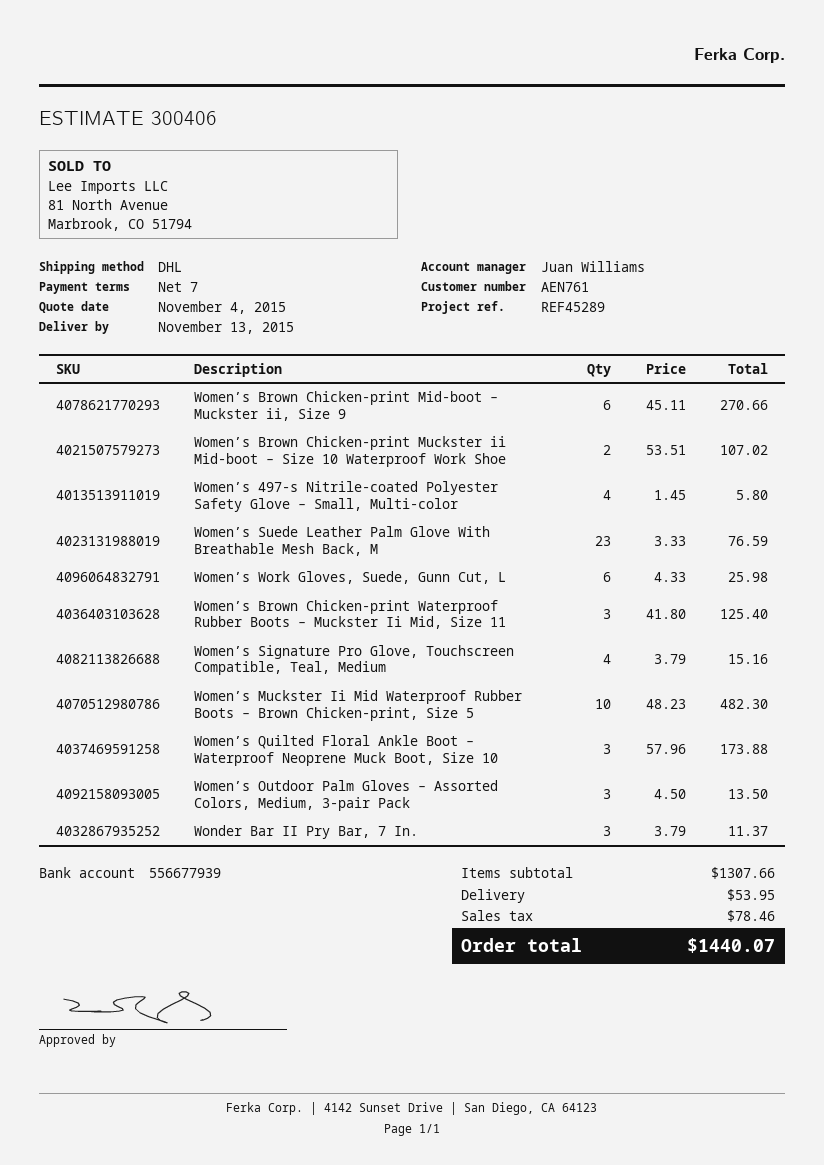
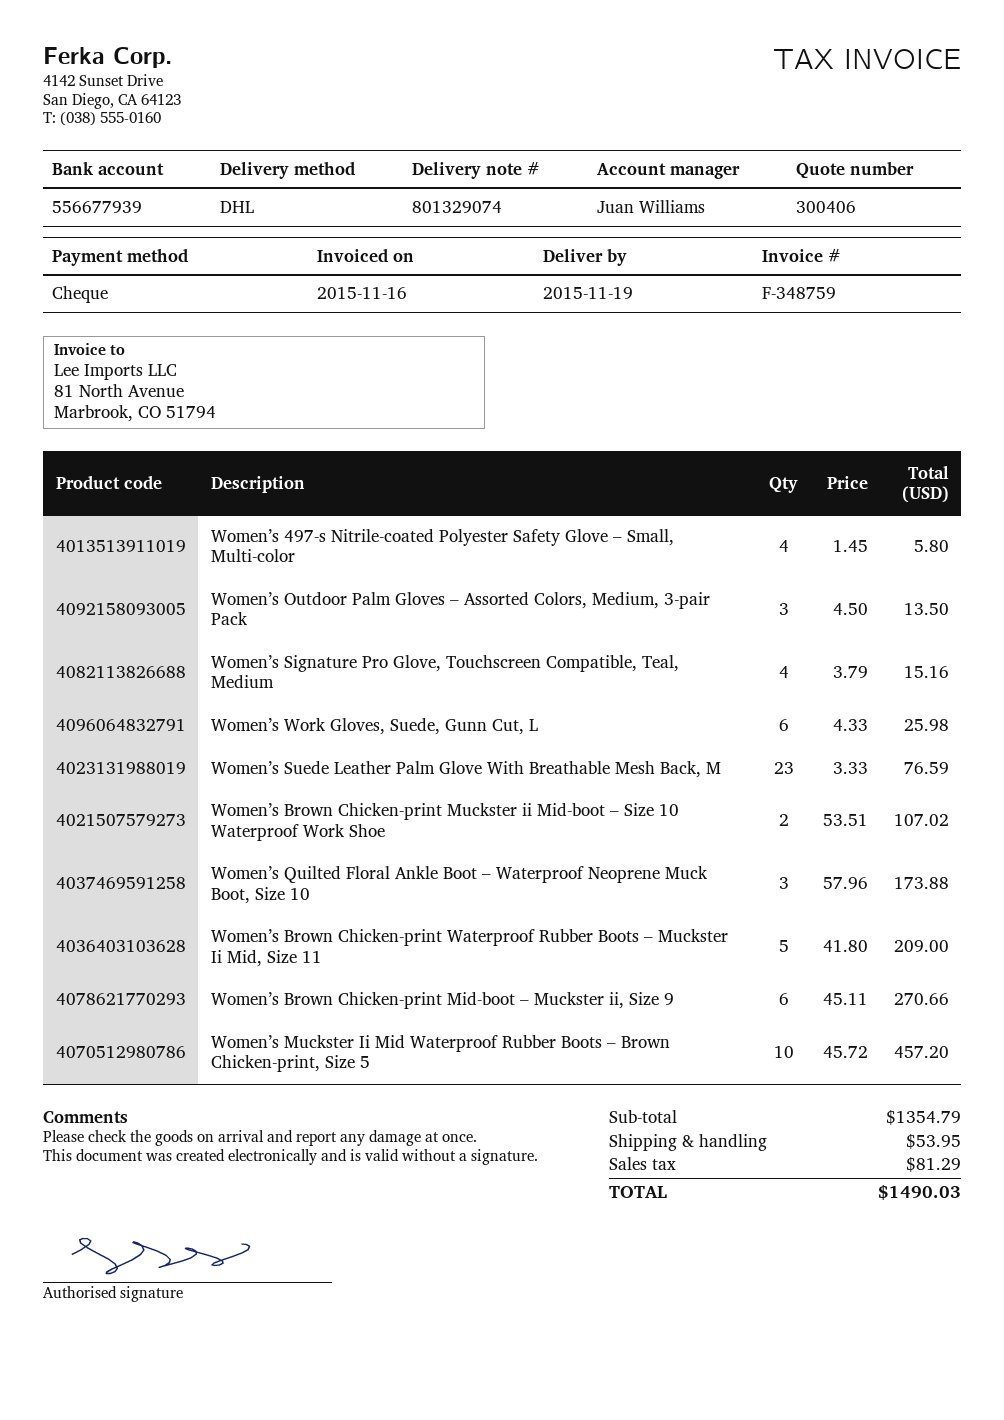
delivery date: 2015-11-13 -> 2015-11-19
Women’s Brown Chicken‑print Waterproof Rubber Boots – Muckster Ii Mid, Size 11: 3 x 41.80 = 125.40 -> 5 x 41.80 = 209.00
Women’s Muckster Ii Mid Waterproof Rubber Boots – Brown Chicken‑print, Size 5: 10 x 48.23 = 482.30 -> 10 x 45.72 = 457.20
Wonder Bar II Pry Bar, 7 In.: 3 x 3.79 = 11.37 -> none
subtotal: 1307.66 -> 1354.79
tax: 78.46 -> 81.29
total: 1440.07 -> 1490.03

